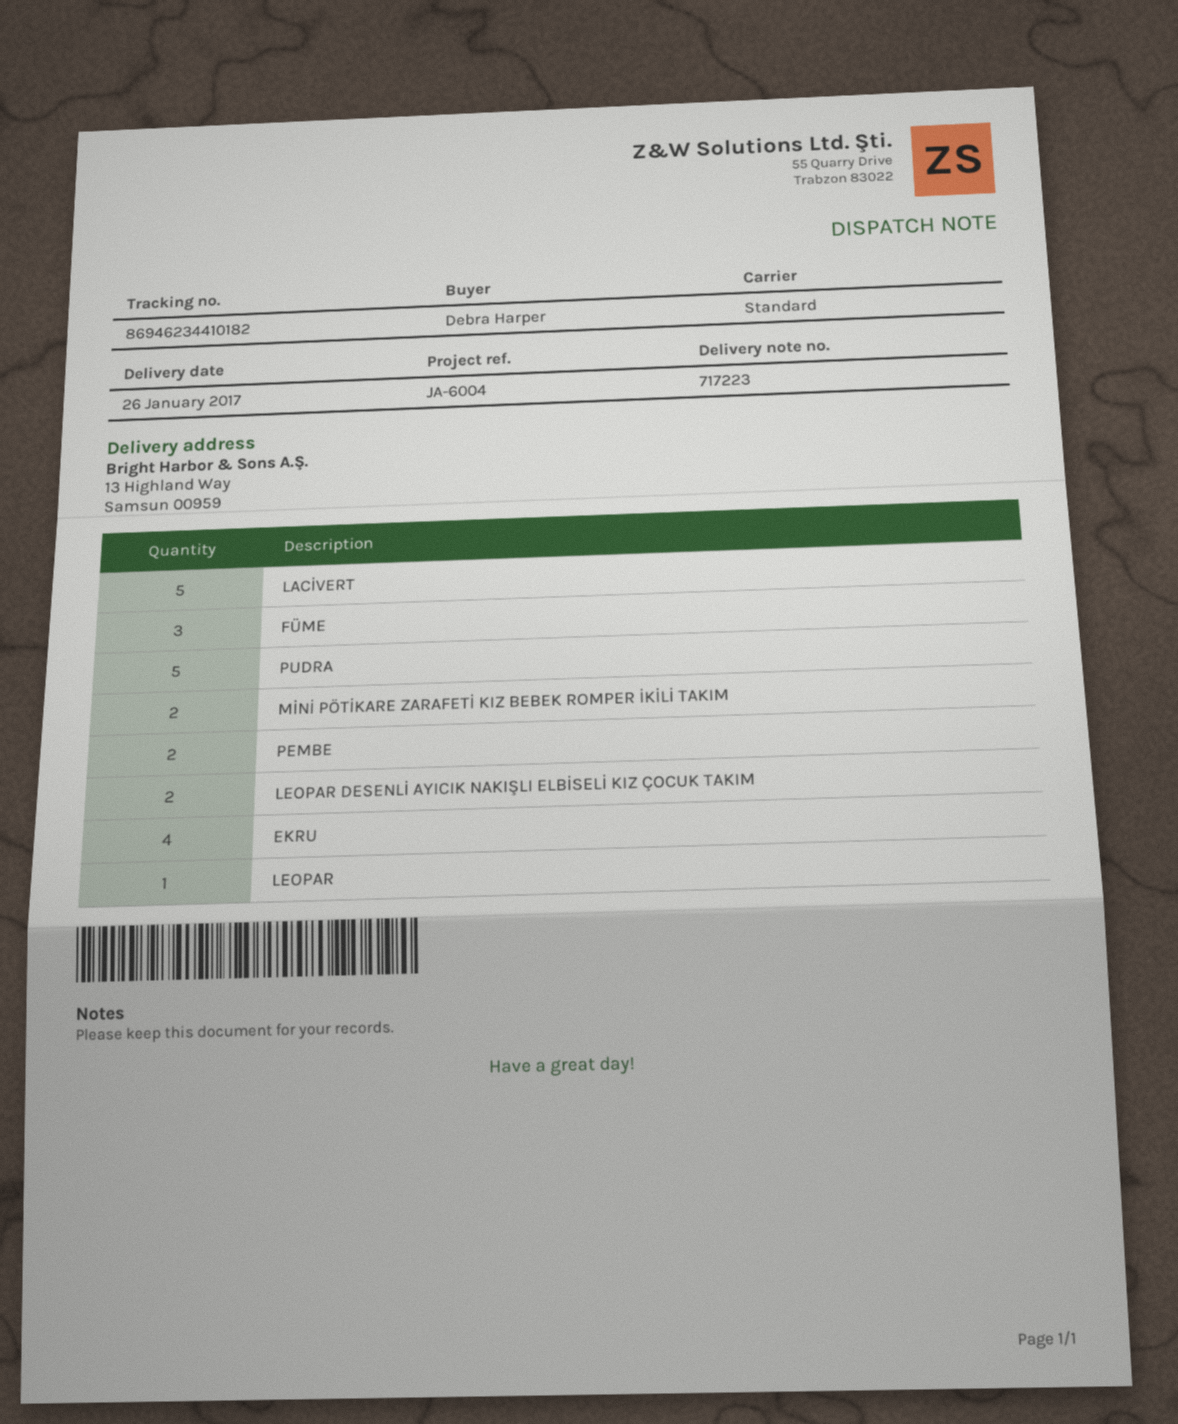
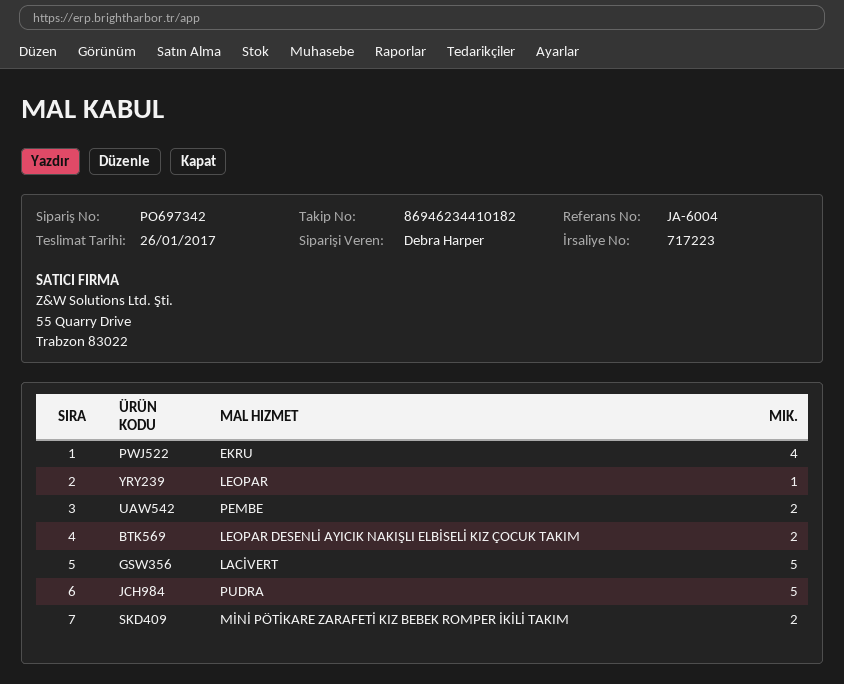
FÜME: 3 -> none

